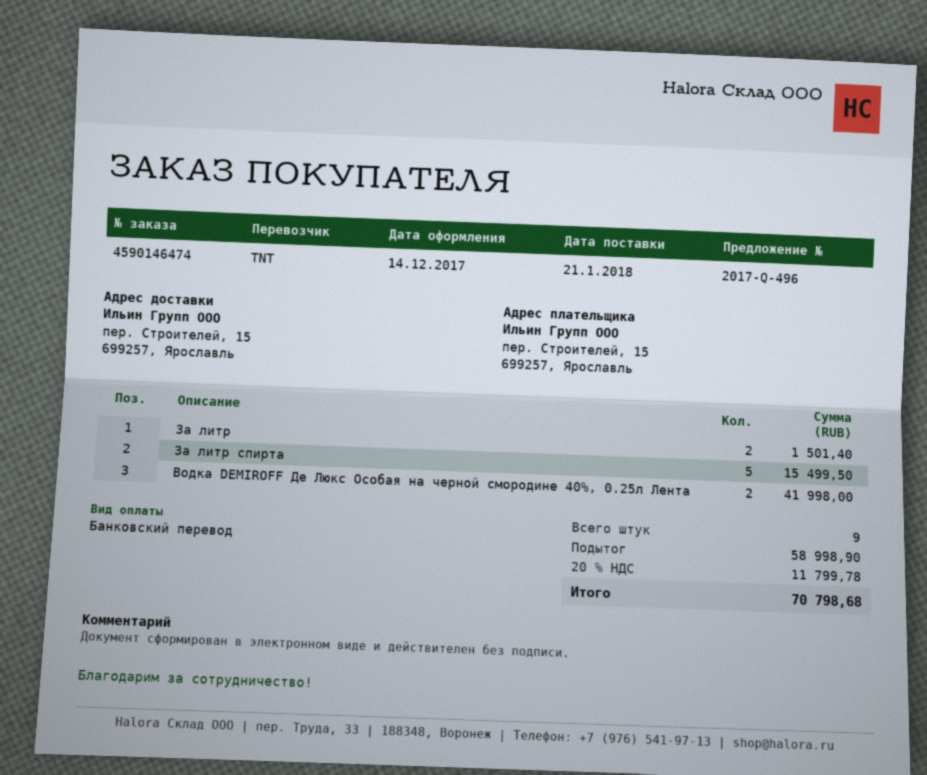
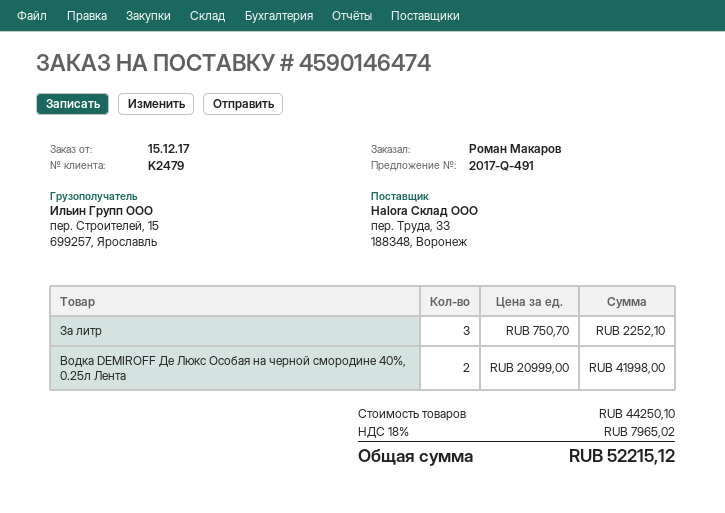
quote number: 2017-Q-496 -> 2017-Q-491
order date: 2017-12-14 -> 2017-12-15
За литр: 2 for 1501.40 -> 3 for 2252.10
За литр спирта: 5 for 15499.50 -> none
subtotal: 58998.90 -> 44250.10
tax: 20% = 11799.78 -> 18% = 7965.02
total: 70798.68 -> 52215.12

